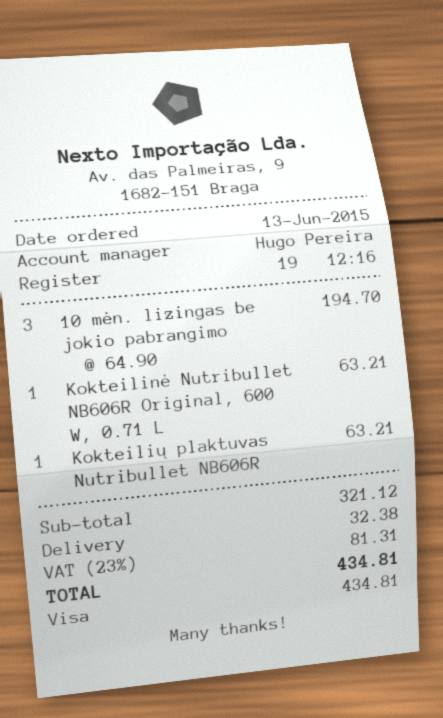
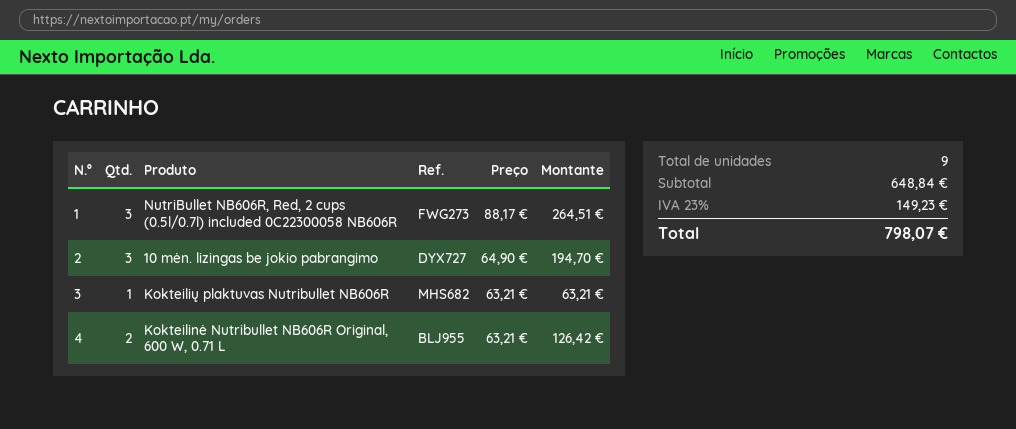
Kokteilinė Nutribullet NB606R Original, 600 W, 0.71 L: 1 x 63.21 = 63.21 -> 2 x 63.21 = 126.42
NutriBullet NB606R, Red, 2 cups (0.5l/0.7l) included 0C22300058 NB606R: none -> 3 x 88.17 = 264.51
subtotal: 321.12 -> 648.84
shipping: 32.38 -> none
tax: 23% = 81.31 -> 23% = 149.23
total: 434.81 -> 798.07

